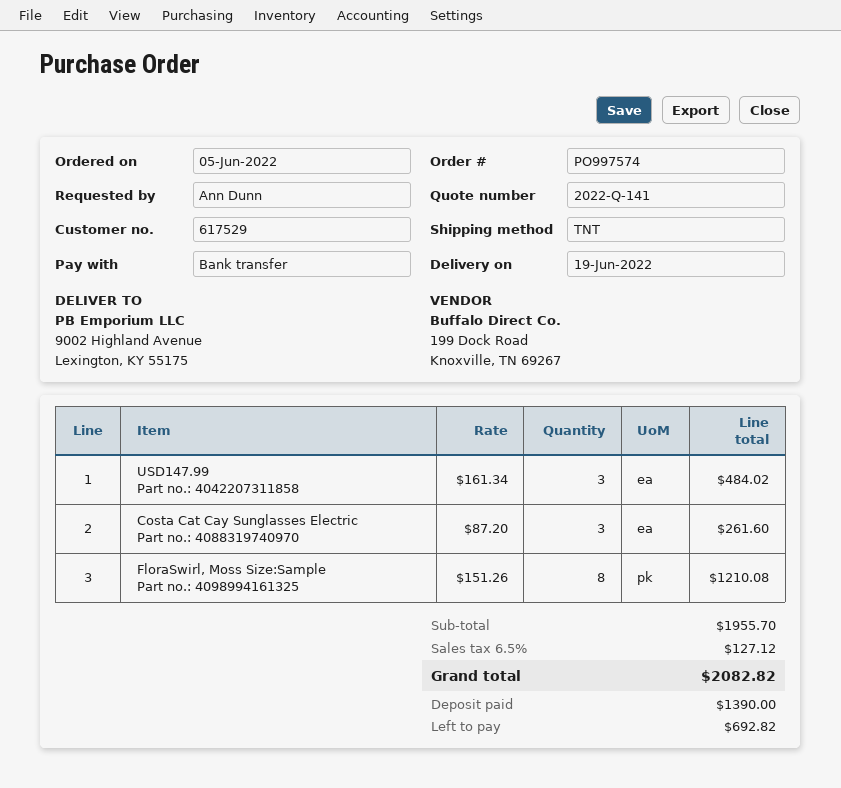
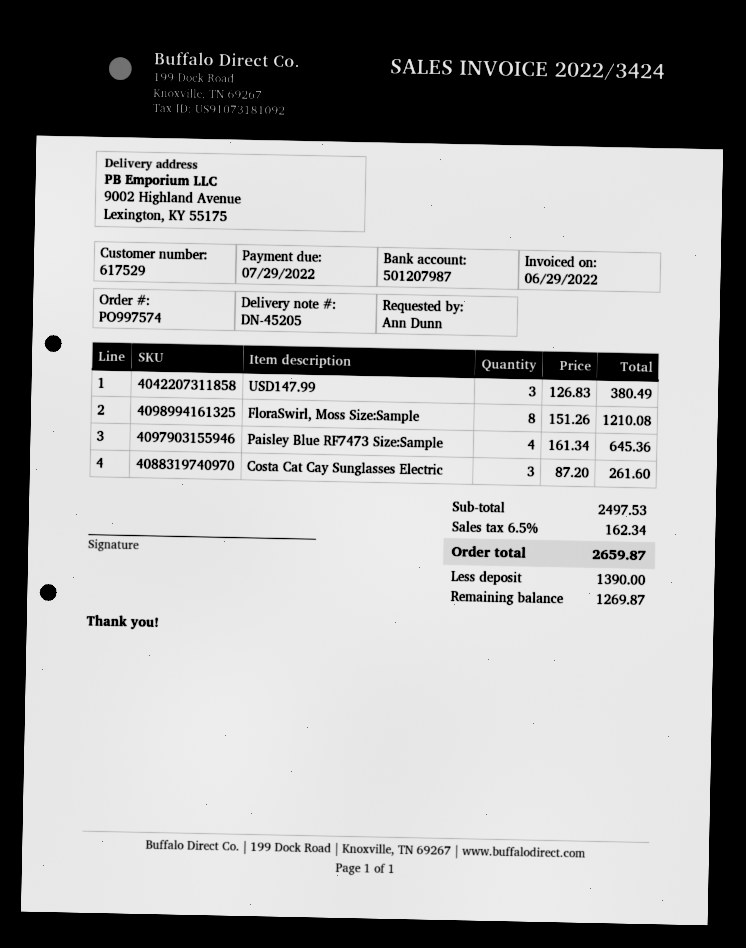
USD147.99: 3 x 161.34 = 484.02 -> 3 x 126.83 = 380.49
Paisley Blue RF7473 Size:Sample: none -> 4 x 161.34 = 645.36
subtotal: 1955.70 -> 2497.53
tax: 6.5% = 127.12 -> 6.5% = 162.34
total: 2082.82 -> 2659.87
balance: 692.82 -> 1269.87

